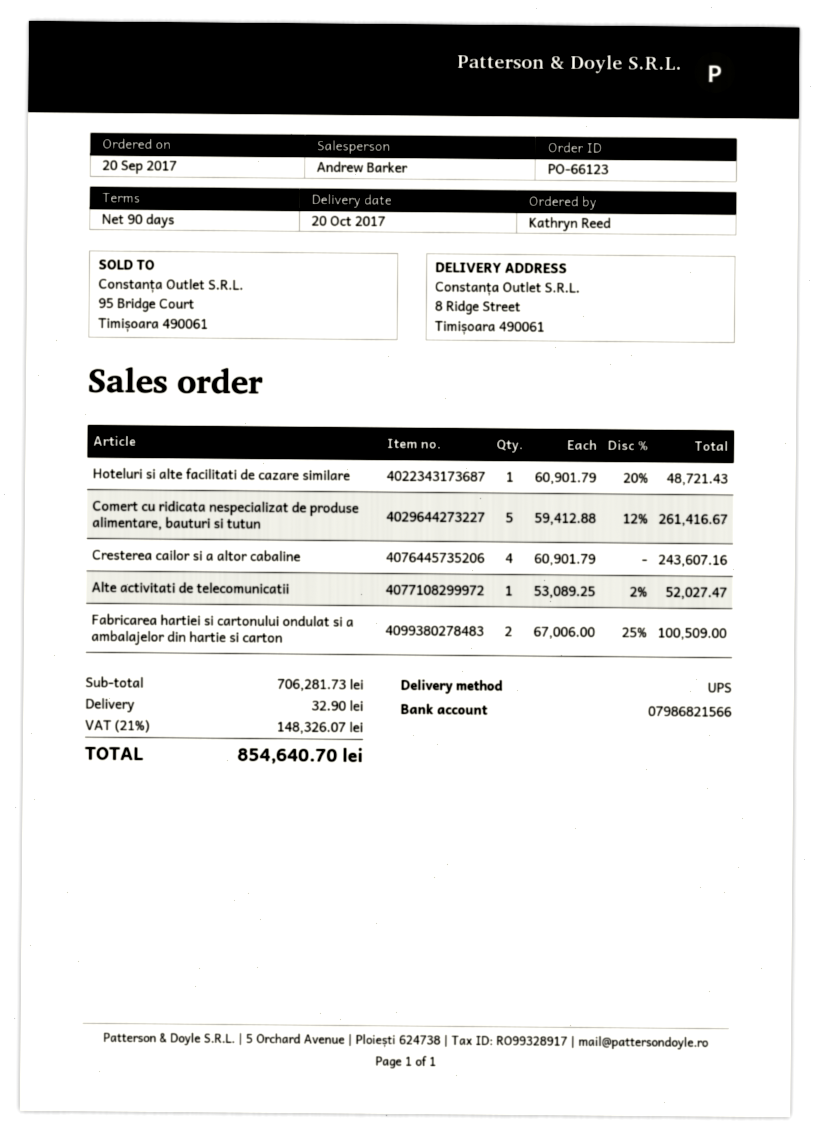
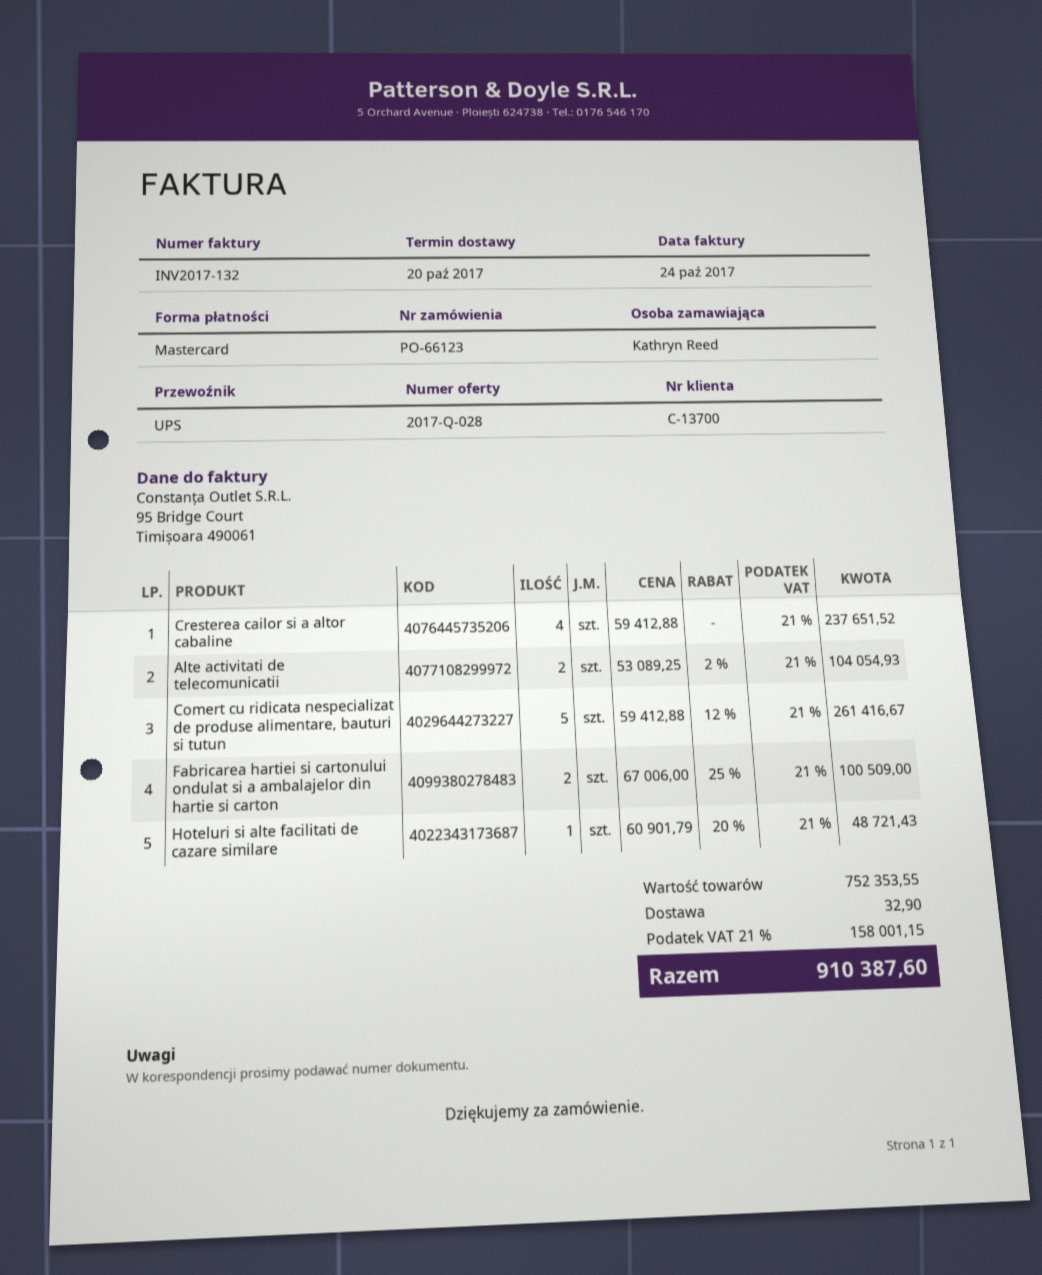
Cresterea cailor si a altor cabaline: 4 x 60901.79 = 243607.16 -> 4 x 59412.88 = 237651.52
Alte activitati de telecomunicatii: 1 x 53089.25 - 2% = 52027.47 -> 2 x 53089.25 - 2% = 104054.93
subtotal: 706281.73 -> 752353.55
tax: 21% = 148326.07 -> 21% = 158001.15
total: 854640.70 -> 910387.60

